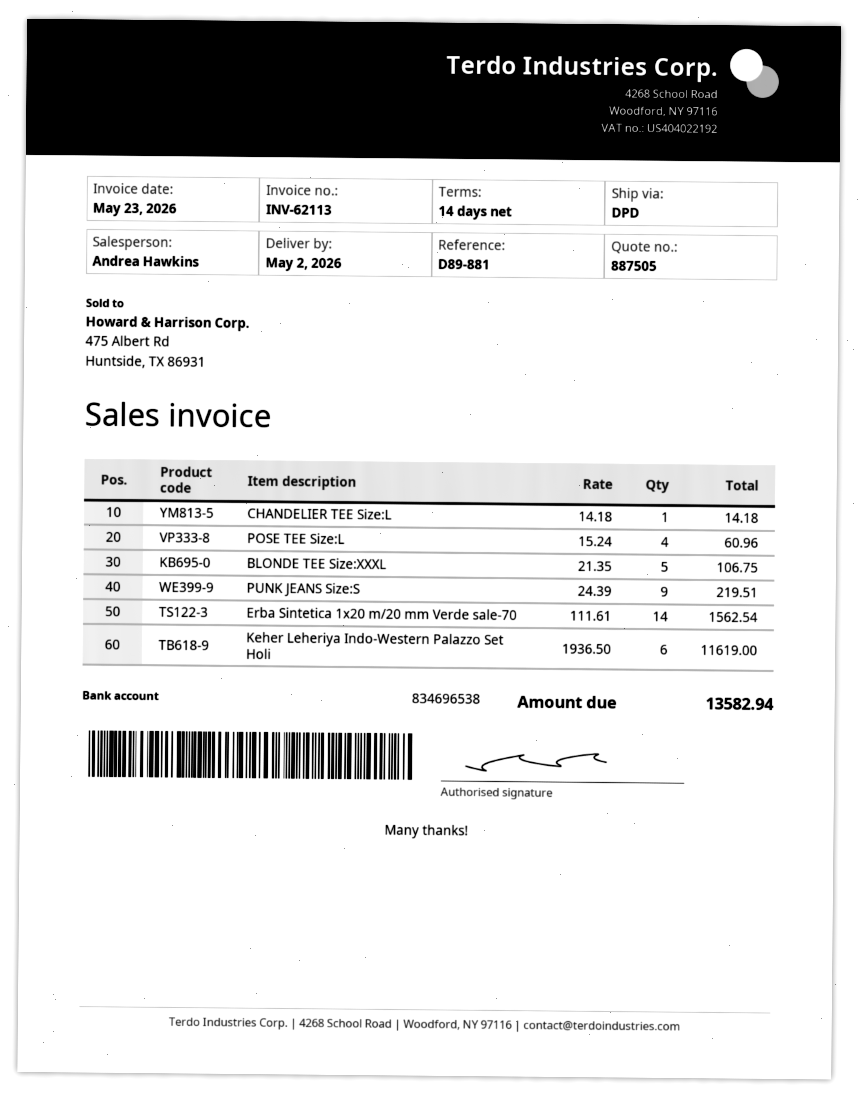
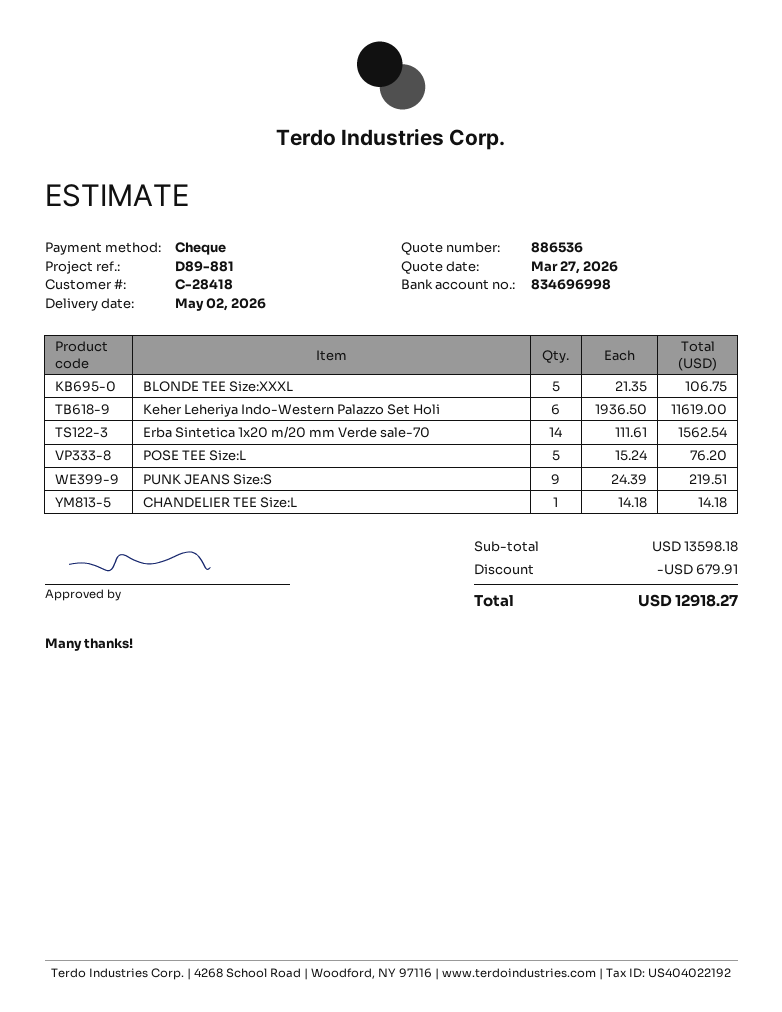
quote number: 887505 -> 886536
bank account: 834696538 -> 834696998
POSE TEE Size:L: 4 x 15.24 = 60.96 -> 5 x 15.24 = 76.20
discount: none -> 679.91
total: 13582.94 -> 12918.27

